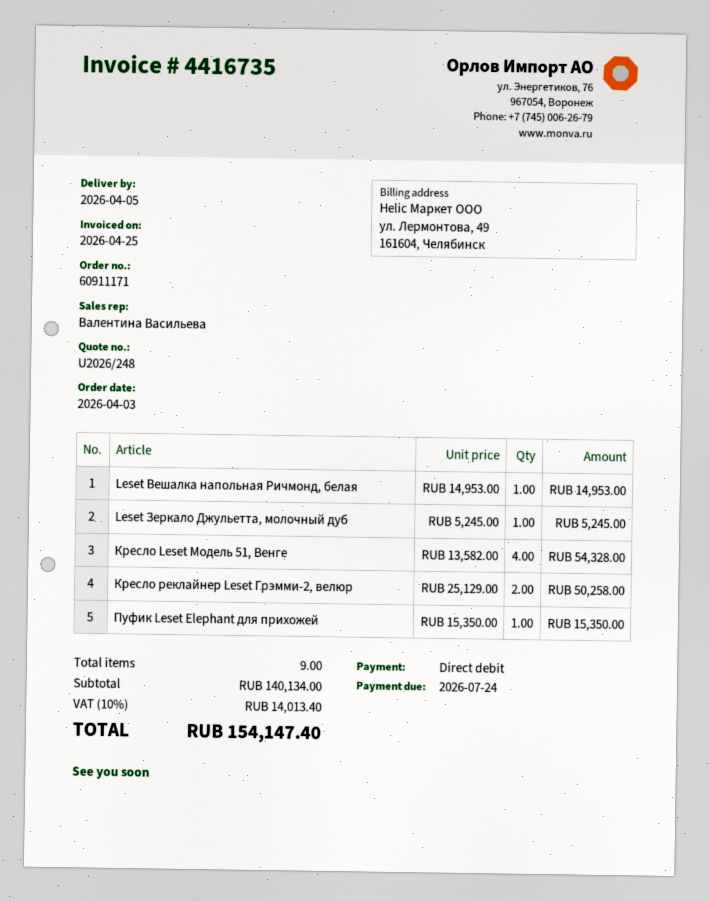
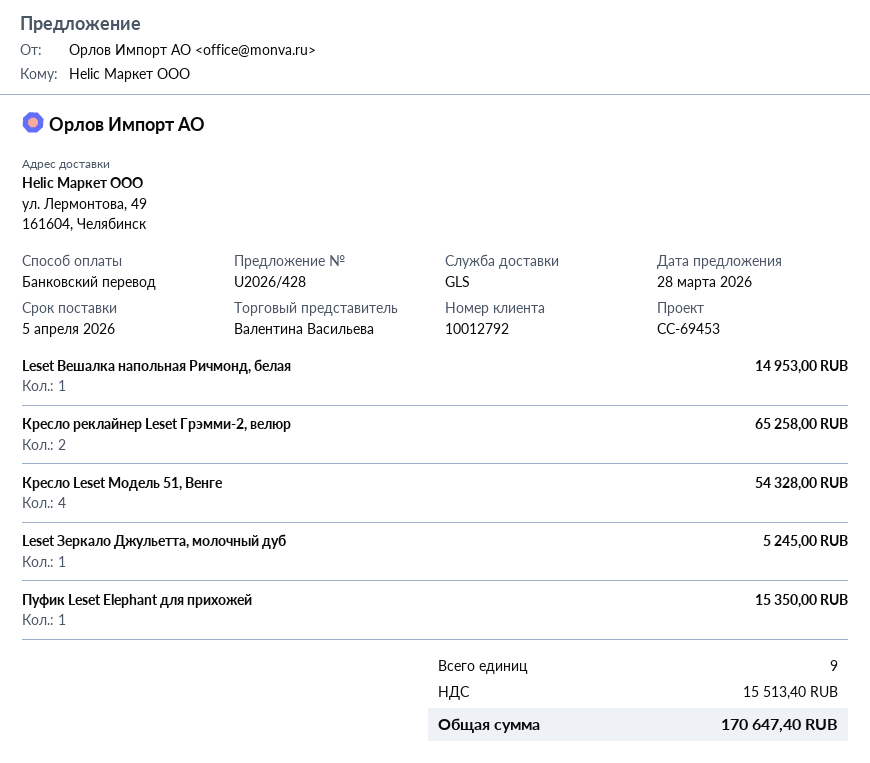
quote number: U2026/248 -> U2026/428
payment method: direct debit -> bank transfer
Кресло реклайнер Leset Грэмми-2, велюр: 2 for 50258.00 -> 2 for 65258.00
tax: 14013.40 -> 15513.40
total: 154147.40 -> 170647.40

